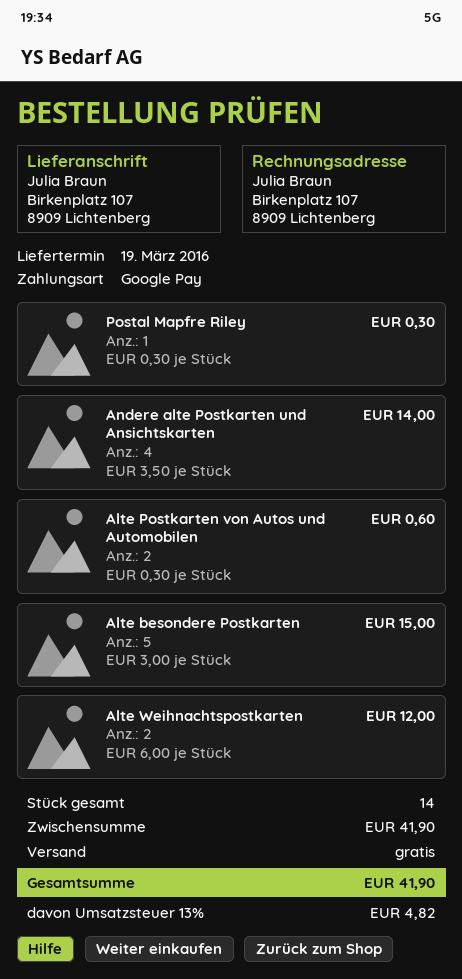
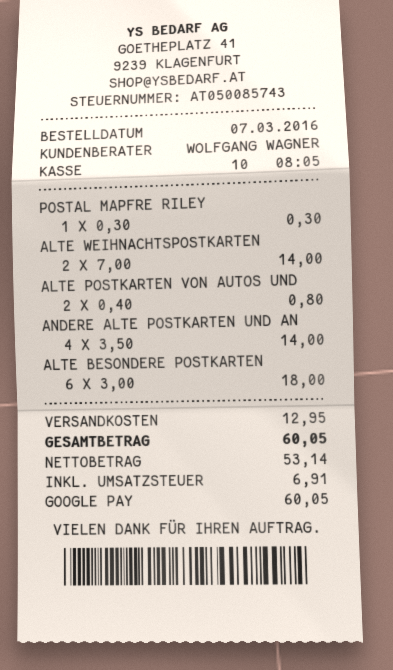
Alte Postkarten von Autos und Automobilen: 2 x 0.30 = 0.60 -> 2 x 0.40 = 0.80
Alte besondere Postkarten: 5 x 3.00 = 15.00 -> 6 x 3.00 = 18.00
Alte Weihnachtspostkarten: 2 x 6.00 = 12.00 -> 2 x 7.00 = 14.00
shipping: 0.00 -> 12.95
tax: 4.82 -> 6.91
total: 41.90 -> 60.05

